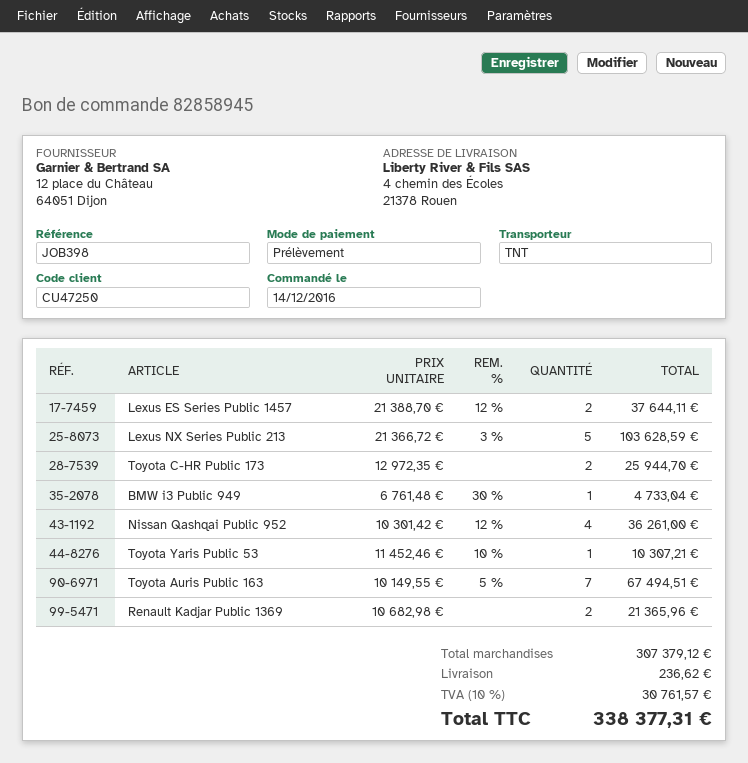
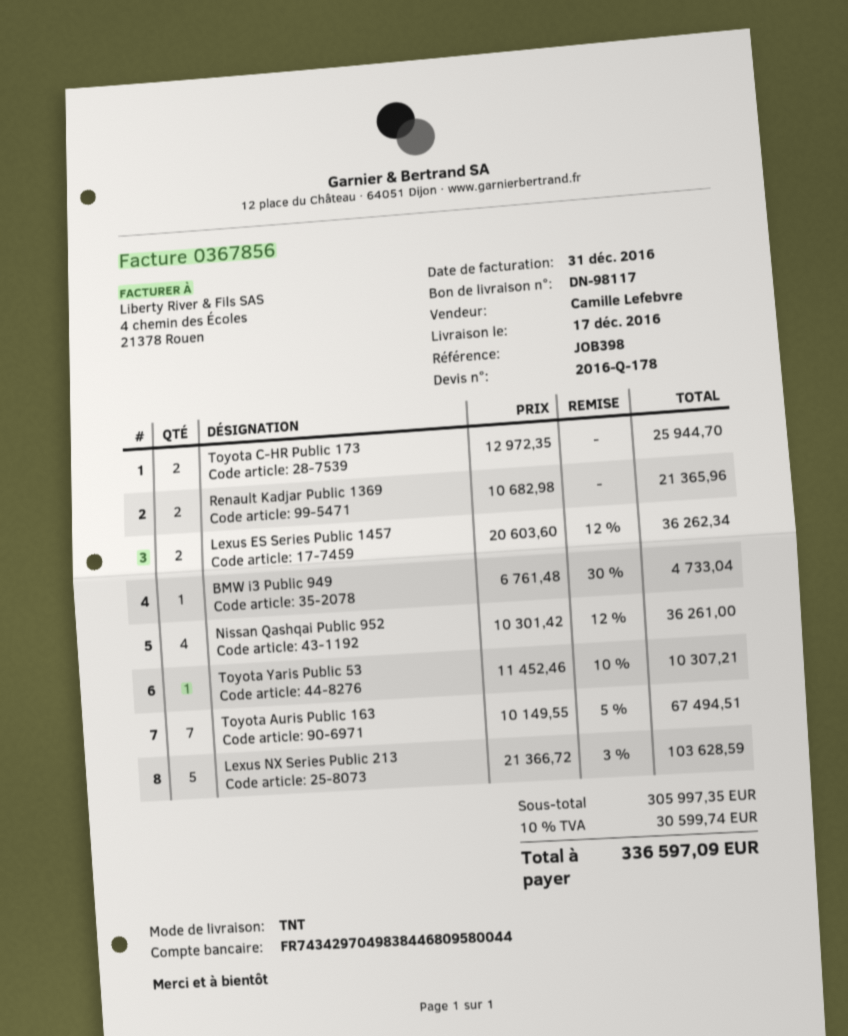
Lexus ES Series Public 1457: 2 x 21388.70 - 12% = 37644.11 -> 2 x 20603.60 - 12% = 36262.34
subtotal: 307379.12 -> 305997.35
shipping: 236.62 -> none
tax: 10% = 30761.57 -> 10% = 30599.74
total: 338377.31 -> 336597.09

